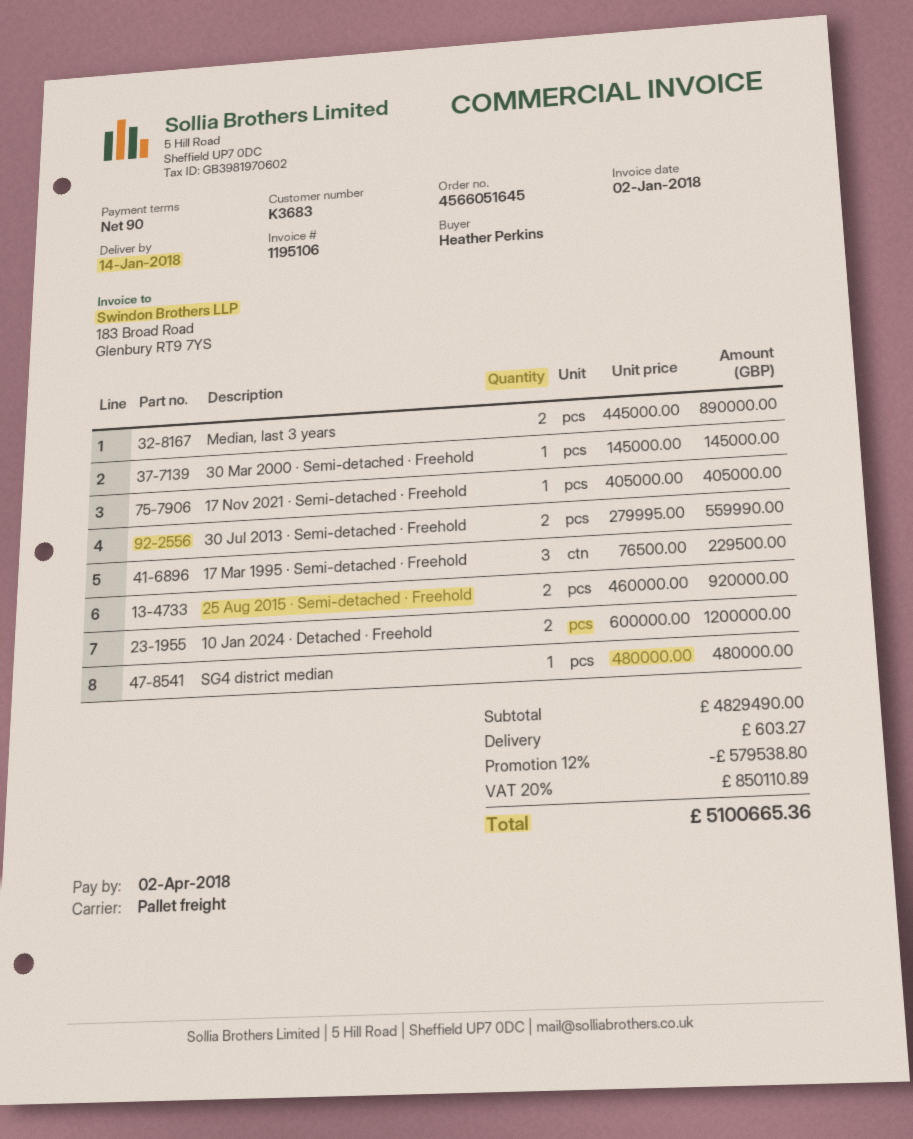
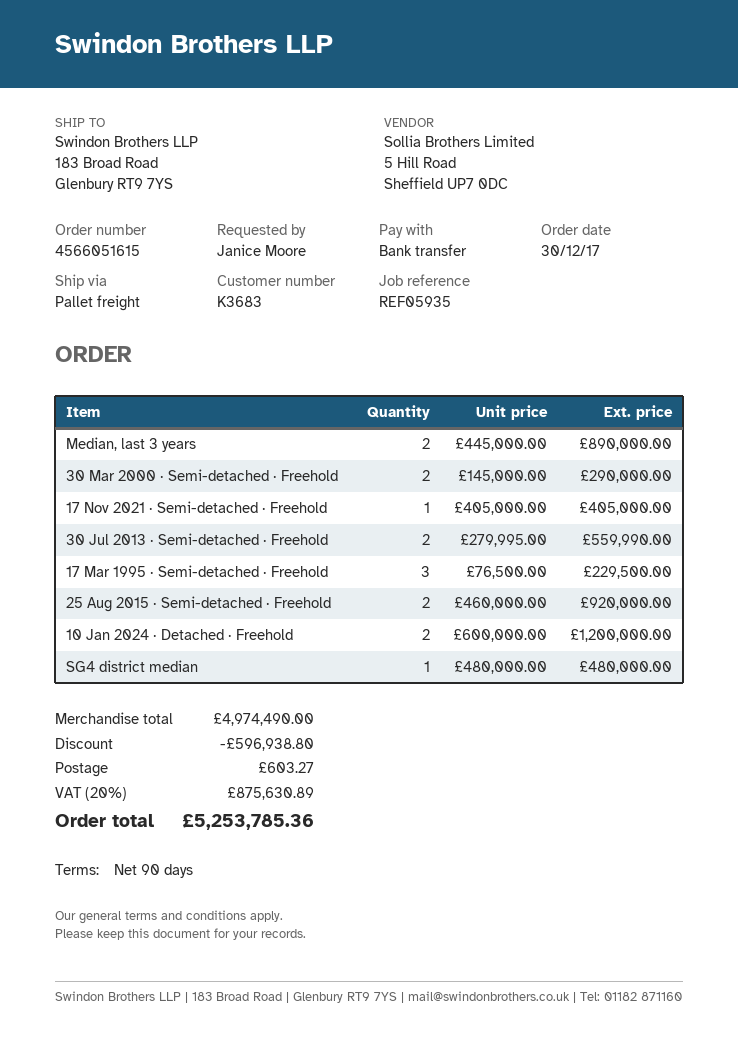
order number: 4566051645 -> 4566051615
ordered by: Heather Perkins -> Janice Moore
30 Mar 2000 · Semi-detached · Freehold: 1 x 145000.00 = 145000.00 -> 2 x 145000.00 = 290000.00
subtotal: 4829490.00 -> 4974490.00
discount: 579538.80 -> 596938.80
tax: 20% = 850110.89 -> 20% = 875630.89
total: 5100665.36 -> 5253785.36

